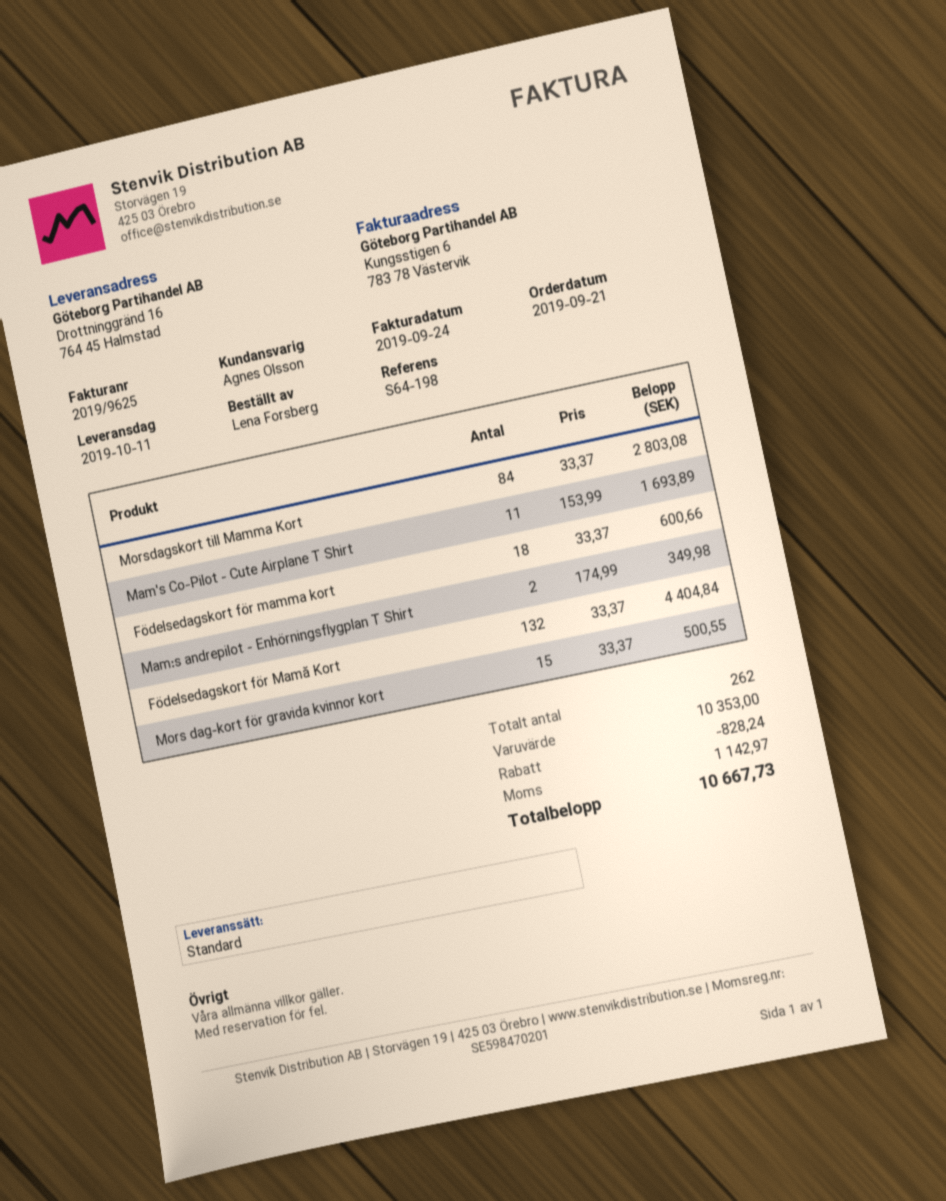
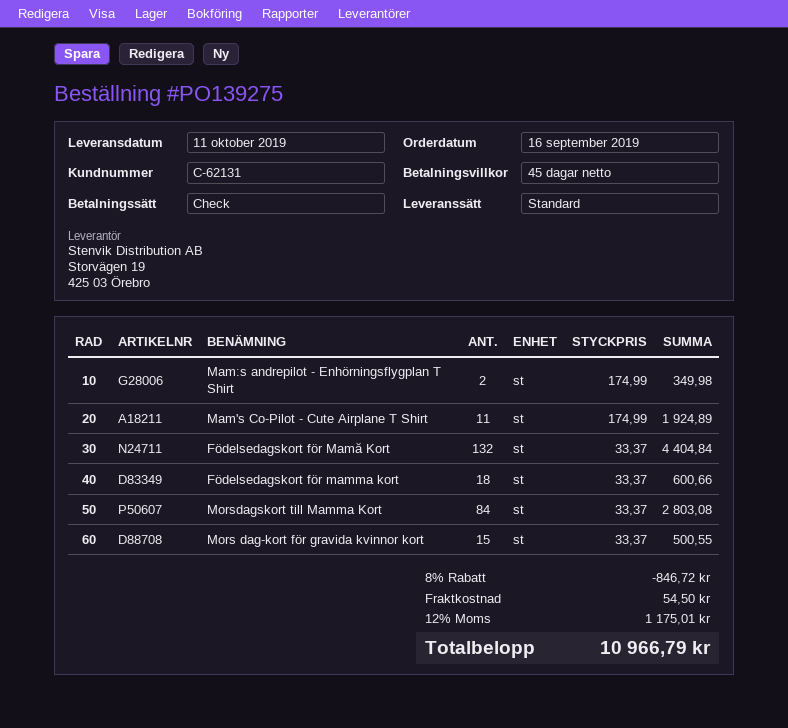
order date: 2019-09-21 -> 2019-09-16
Mam's Co-Pilot - Cute Airplane T Shirt: 11 x 153.99 = 1693.89 -> 11 x 174.99 = 1924.89
discount: 828.24 -> 846.72
shipping: none -> 54.50
tax: 1142.97 -> 1175.01
total: 10667.73 -> 10966.79

